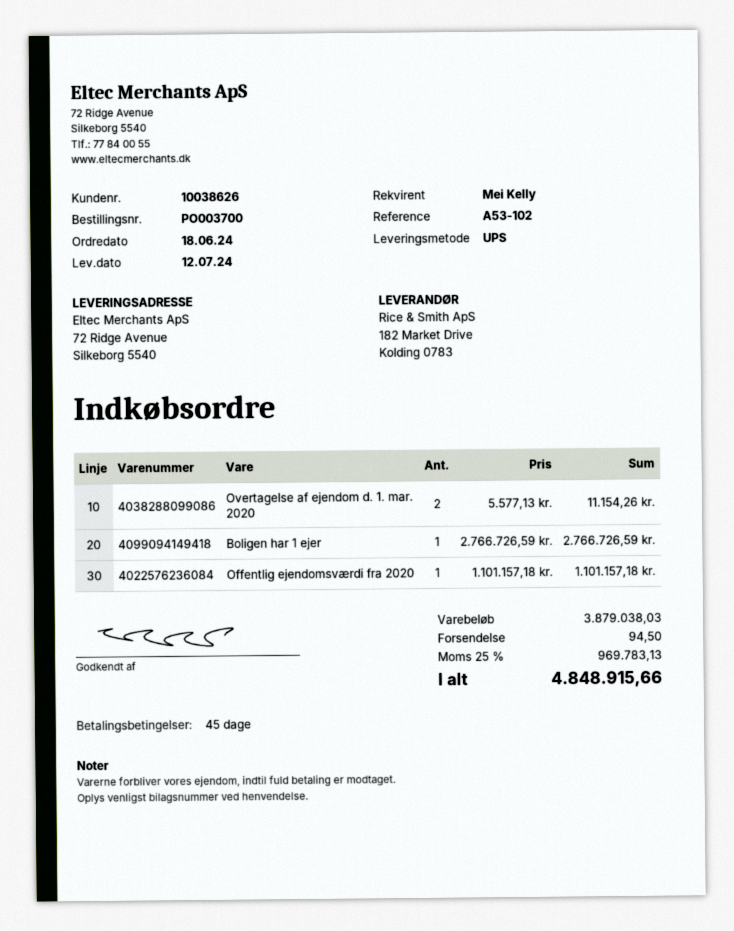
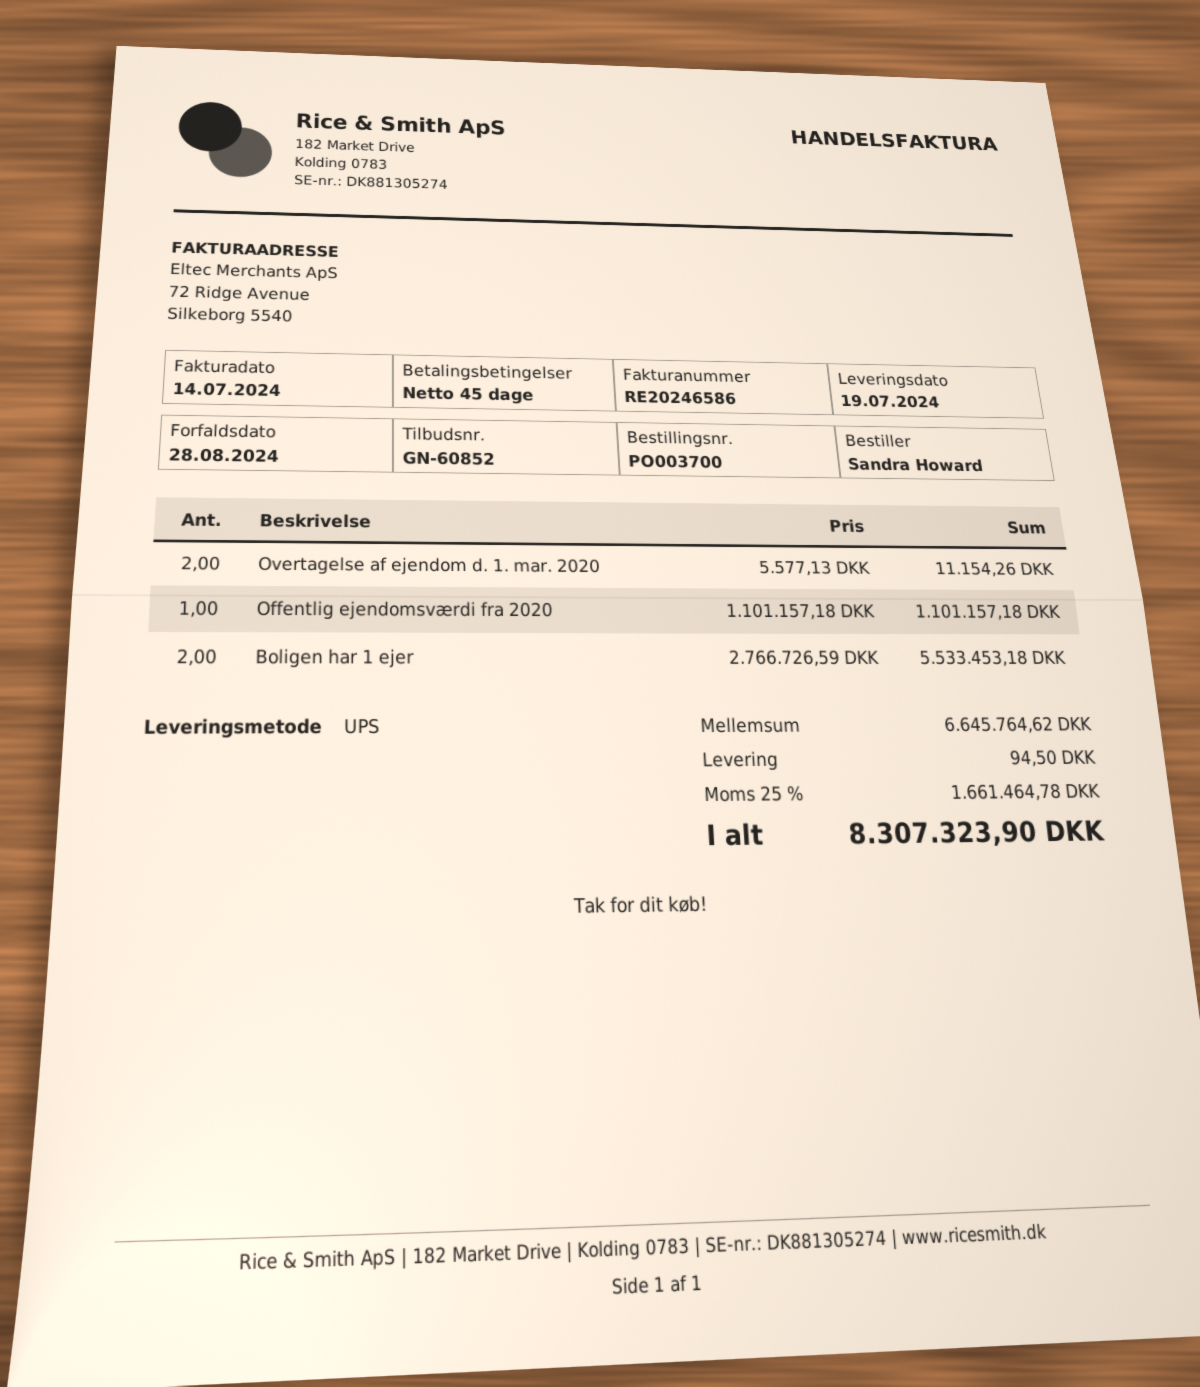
delivery date: 2024-07-12 -> 2024-07-19
ordered by: Mei Kelly -> Sandra Howard
Boligen har 1 ejer: 1 x 2766726.59 = 2766726.59 -> 2 x 2766726.59 = 5533453.18
subtotal: 3879038.03 -> 6645764.62
tax: 25% = 969783.13 -> 25% = 1661464.78
total: 4848915.66 -> 8307323.90

